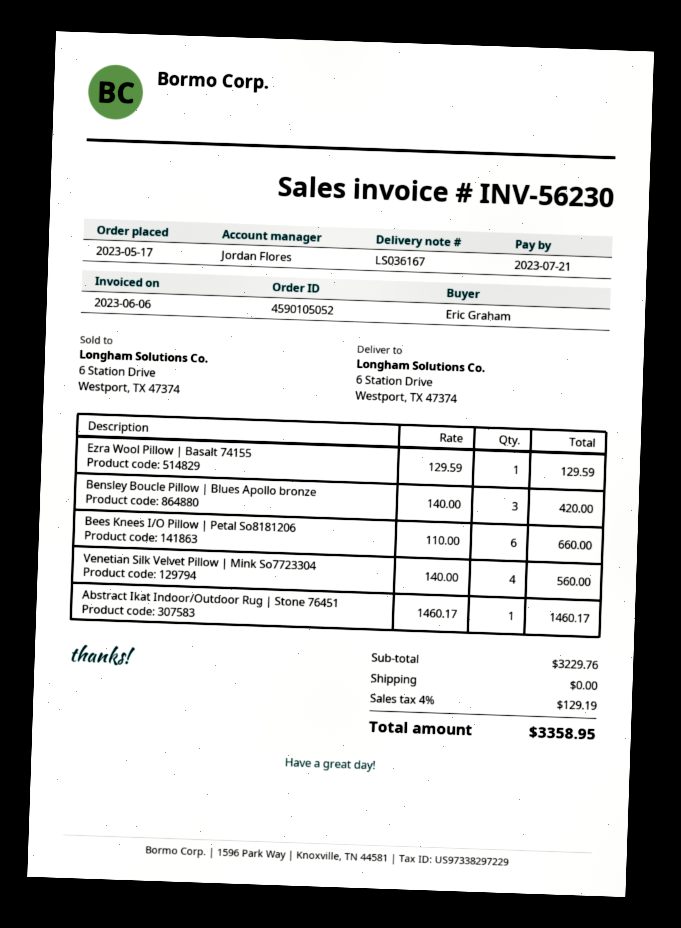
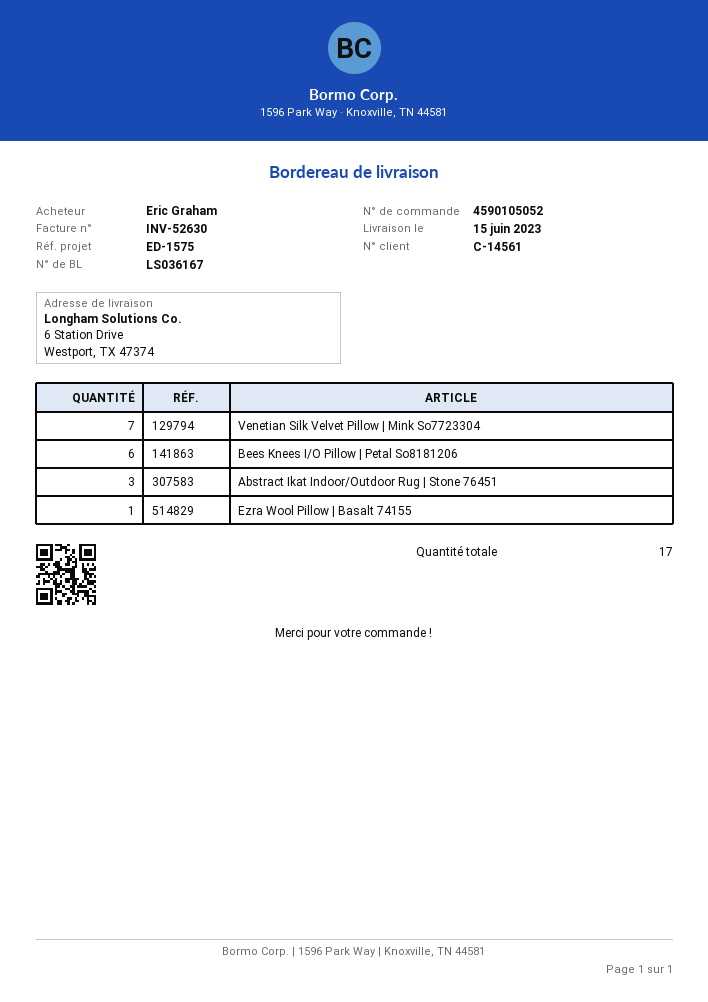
invoice number: INV-56230 -> INV-52630
Bensley Boucle Pillow | Blues Apollo bronze: 3 -> none
Venetian Silk Velvet Pillow | Mink So7723304: 4 -> 7
Abstract Ikat Indoor/Outdoor Rug | Stone 76451: 1 -> 3

